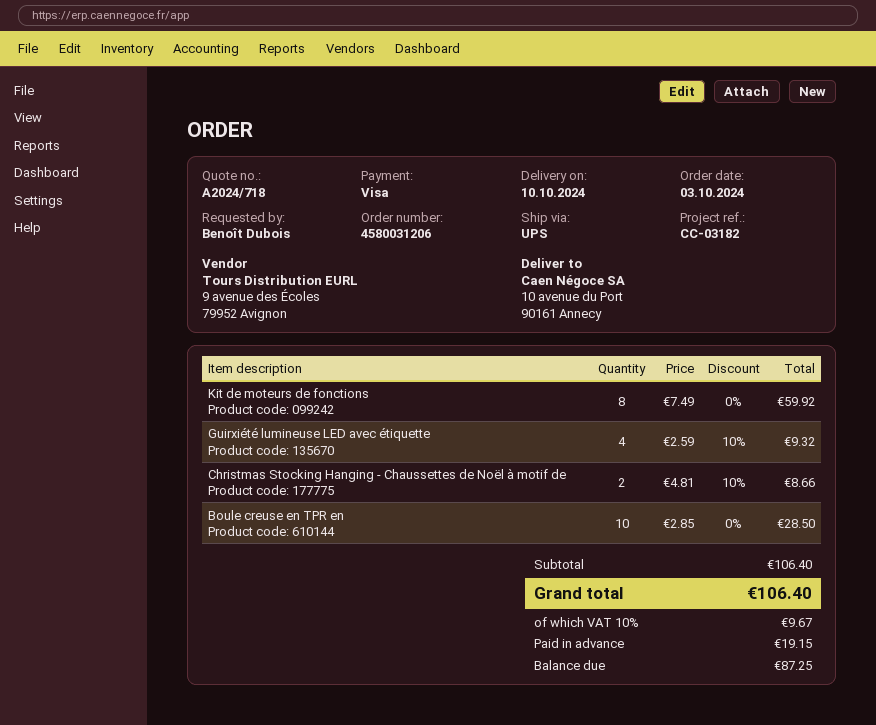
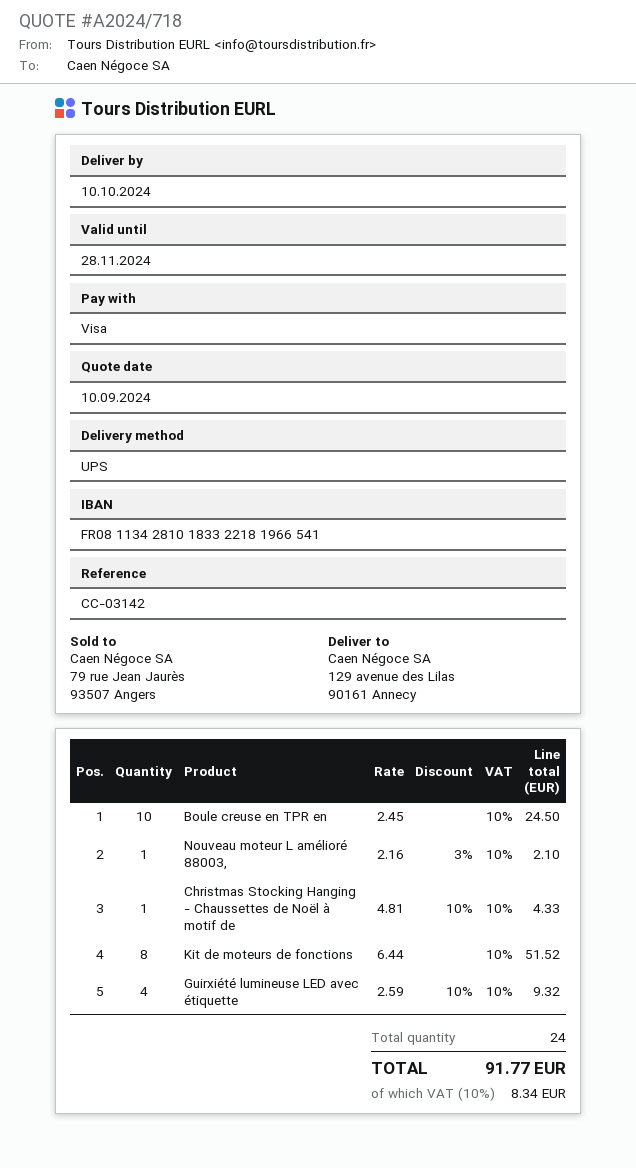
reference: CC-03182 -> CC-03142
ship to: 10 avenue du Port, 90161 Annecy -> 129 avenue des Lilas, 90161 Annecy
Kit de moteurs de fonctions: 8 x 7.49 = 59.92 -> 8 x 6.44 = 51.52
Christmas Stocking Hanging - Chaussettes de Noël à motif de: 2 x 4.81 - 10% = 8.66 -> 1 x 4.81 - 10% = 4.33
Boule creuse en TPR en: 10 x 2.85 = 28.50 -> 10 x 2.45 = 24.50
Nouveau moteur L amélioré 88003,: none -> 1 x 2.16 - 3% = 2.10
tax: 10% = 9.67 -> 10% = 8.34
total: 106.40 -> 91.77

